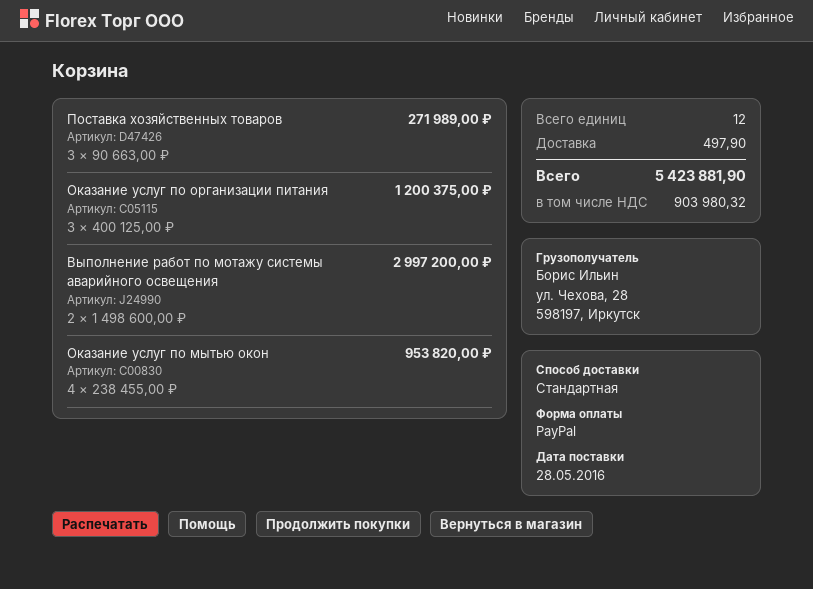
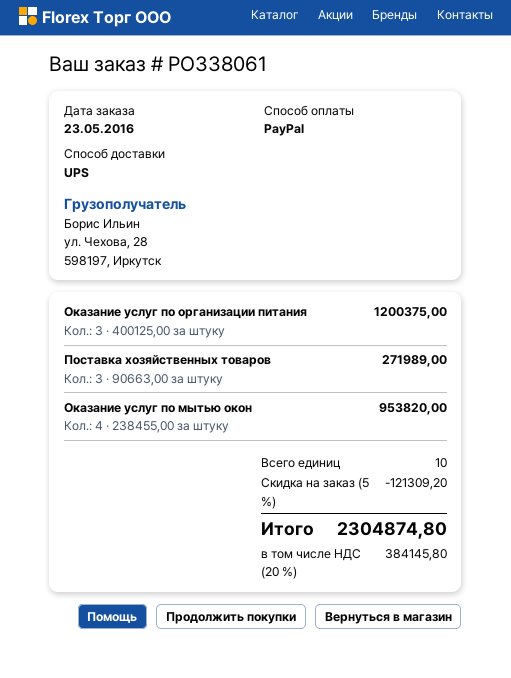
shipping method: standard -> UPS
Выполнение работ по мотажу системы аварийного освещения: 2 x 1498600.00 = 2997200.00 -> none
total quantity: 12 -> 10
discount: none -> 5% = 121309.20
shipping: 497.90 -> none
tax: 903980.32 -> 384145.80
total: 5423881.90 -> 2304874.80

